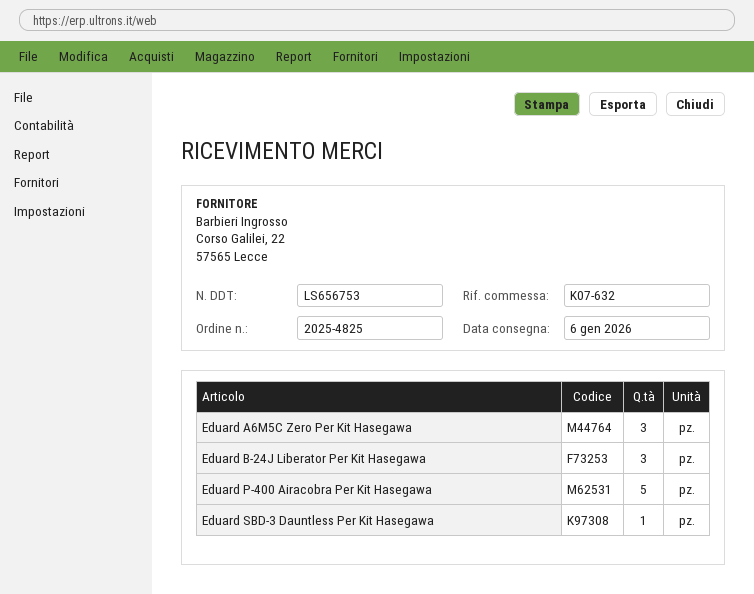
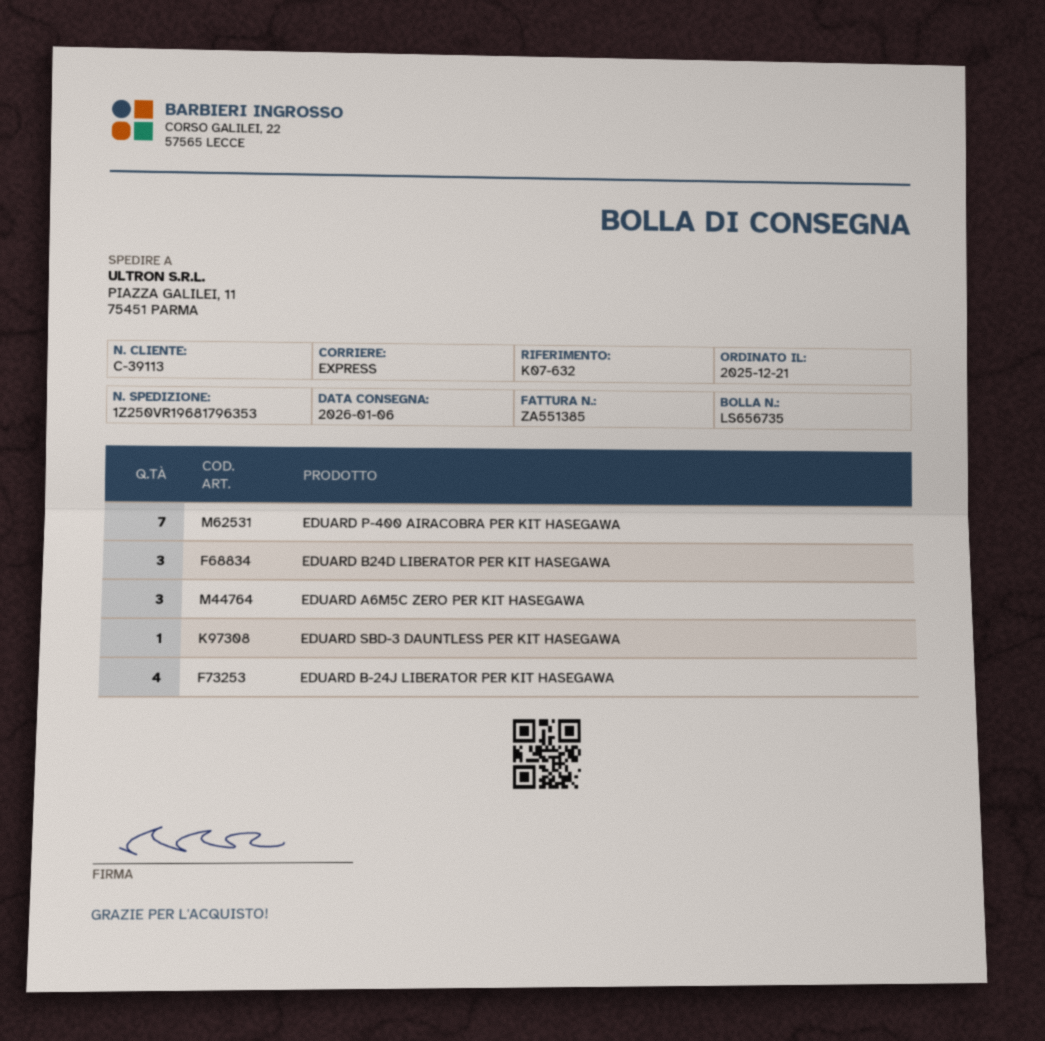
delivery note number: LS656753 -> LS656735
Eduard B-24J Liberator Per Kit Hasegawa: 3 -> 4
Eduard P-400 Airacobra Per Kit Hasegawa: 5 -> 7
EDUARD B24D LIBERATOR PER KIT HASEGAWA: none -> 3

